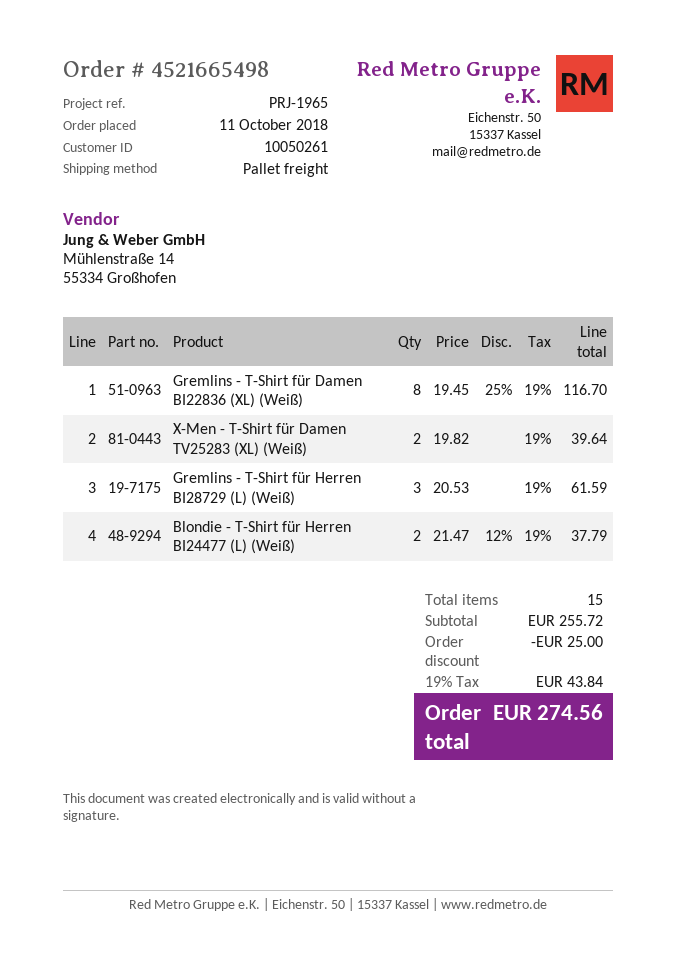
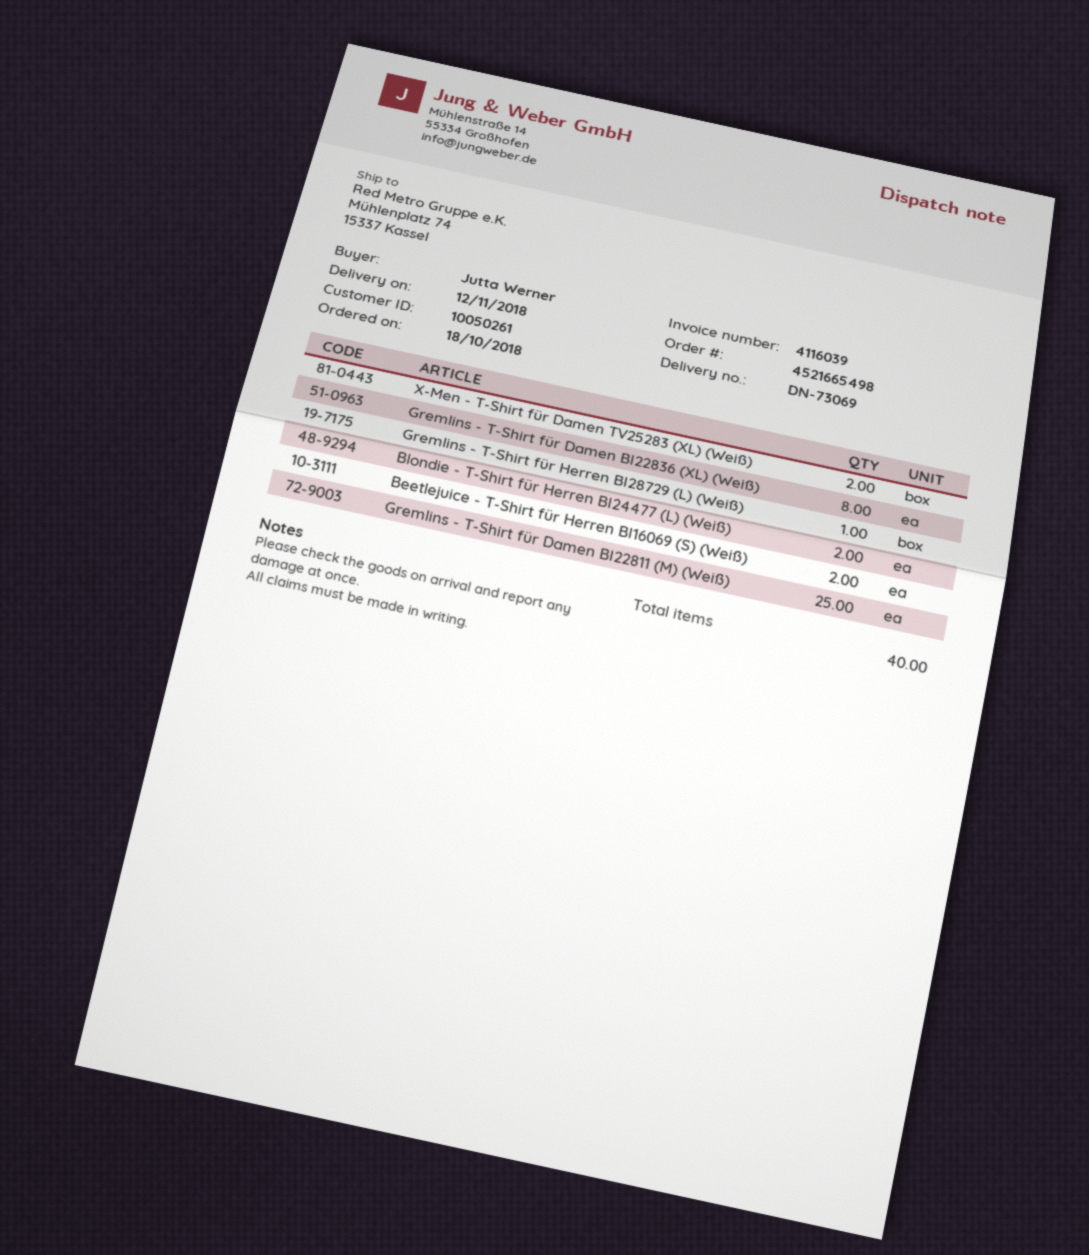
order date: 2018-10-11 -> 2018-10-18
Gremlins - T-Shirt für Herren BI28729 (L) (Weiß): 3 -> 1
Beetlejuice - T-Shirt für Herren BI16069 (S) (Weiß): none -> 2
Gremlins - T-Shirt für Damen BI22811 (M) (Weiß): none -> 25
total quantity: 15 -> 40

